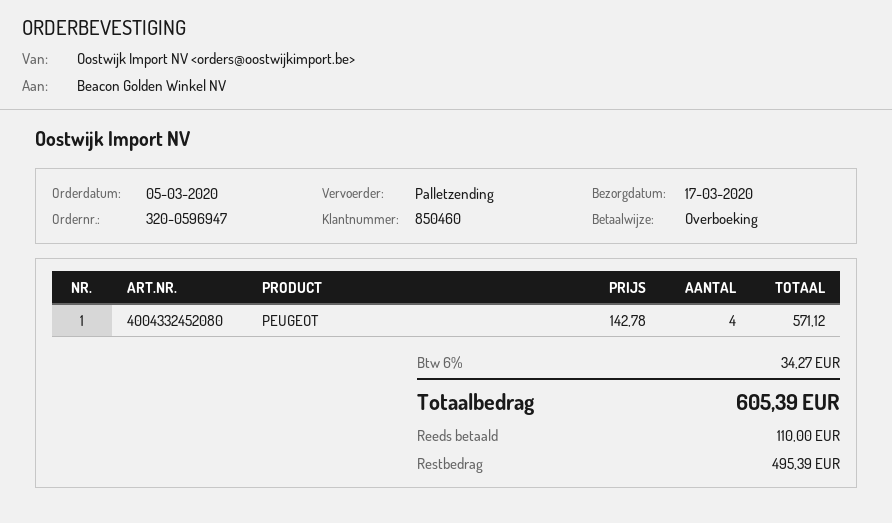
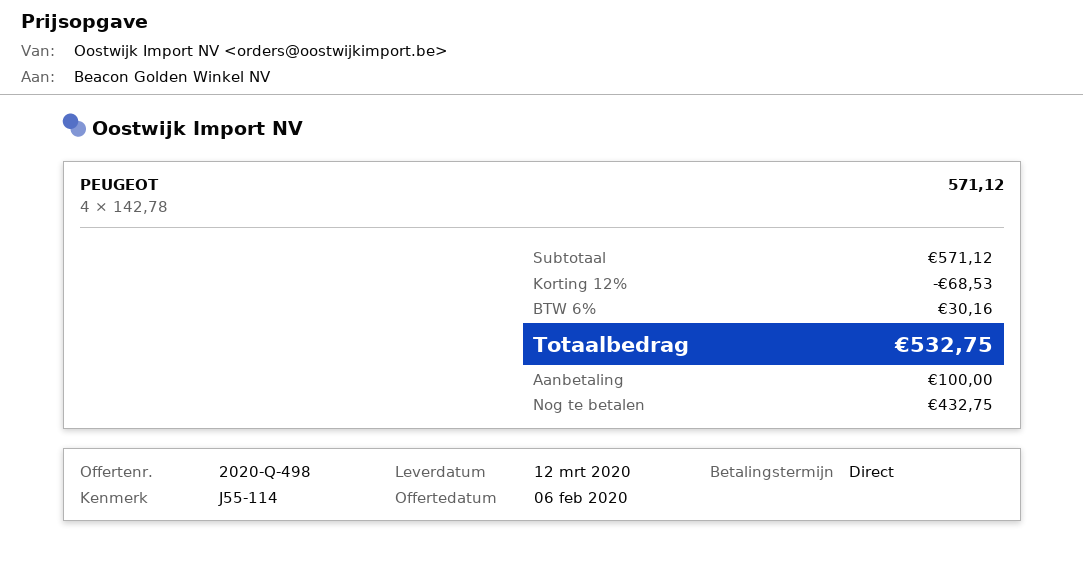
delivery date: 2020-03-17 -> 2020-03-12
discount: none -> 12% = 68.53
tax: 6% = 34.27 -> 6% = 30.16
total: 605.39 -> 532.75
deposit: 110.00 -> 100.00
balance: 495.39 -> 432.75

